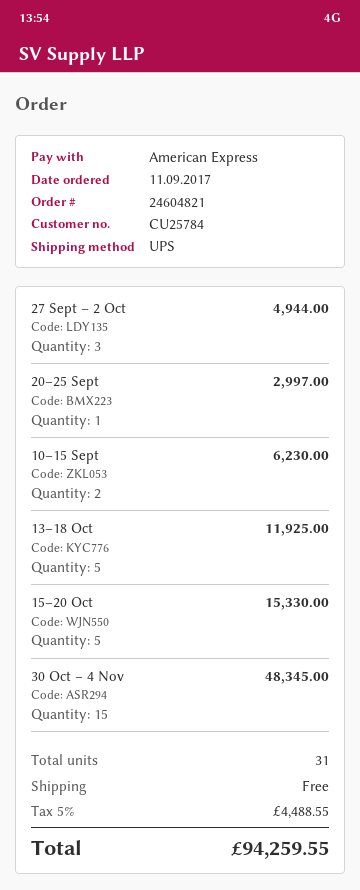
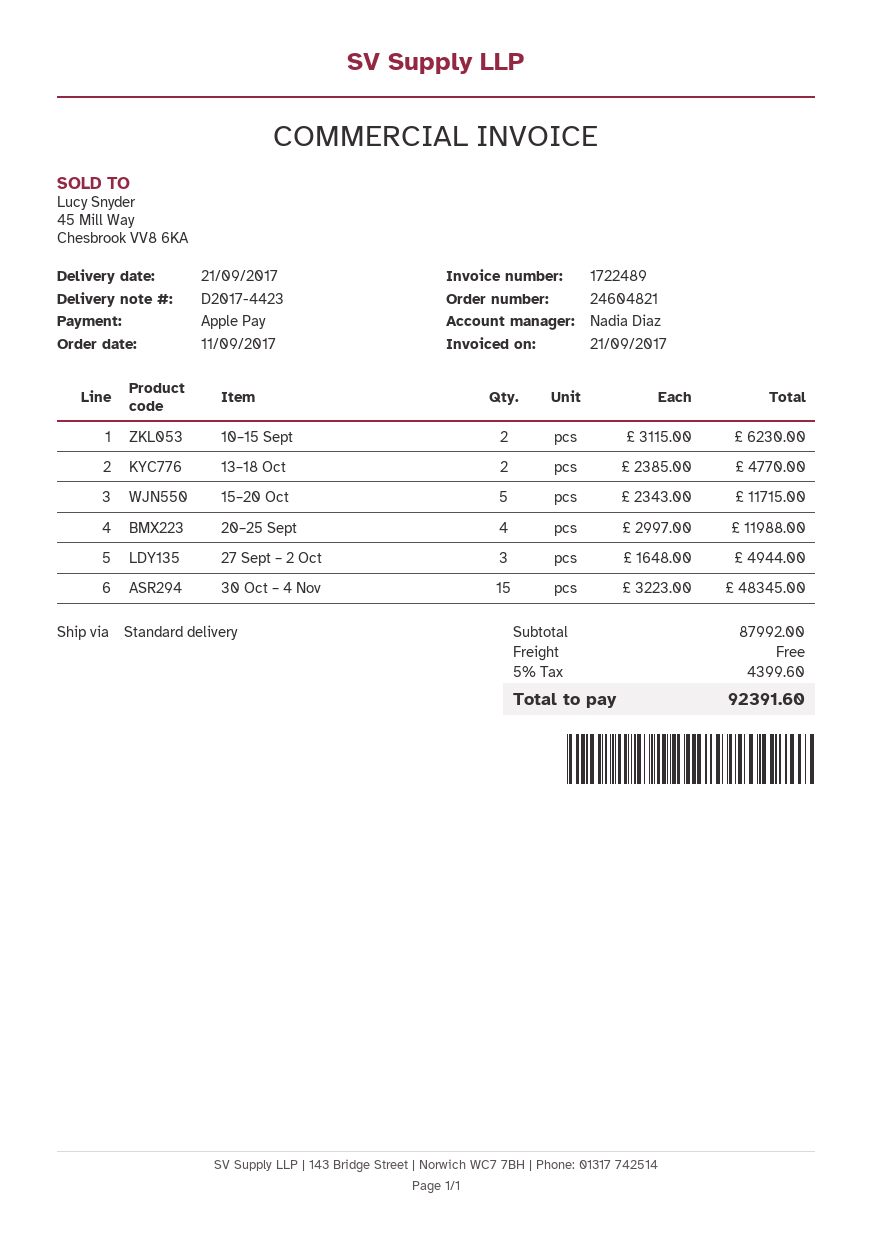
payment method: American Express -> Apple Pay
shipping method: UPS -> standard
20–25 Sept: 1 for 2997.00 -> 4 for 11988.00
13–18 Oct: 5 for 11925.00 -> 2 for 4770.00
15–20 Oct: 5 for 15330.00 -> 5 for 11715.00
tax: 5% = 4488.55 -> 5% = 4399.60
total: 94259.55 -> 92391.60

